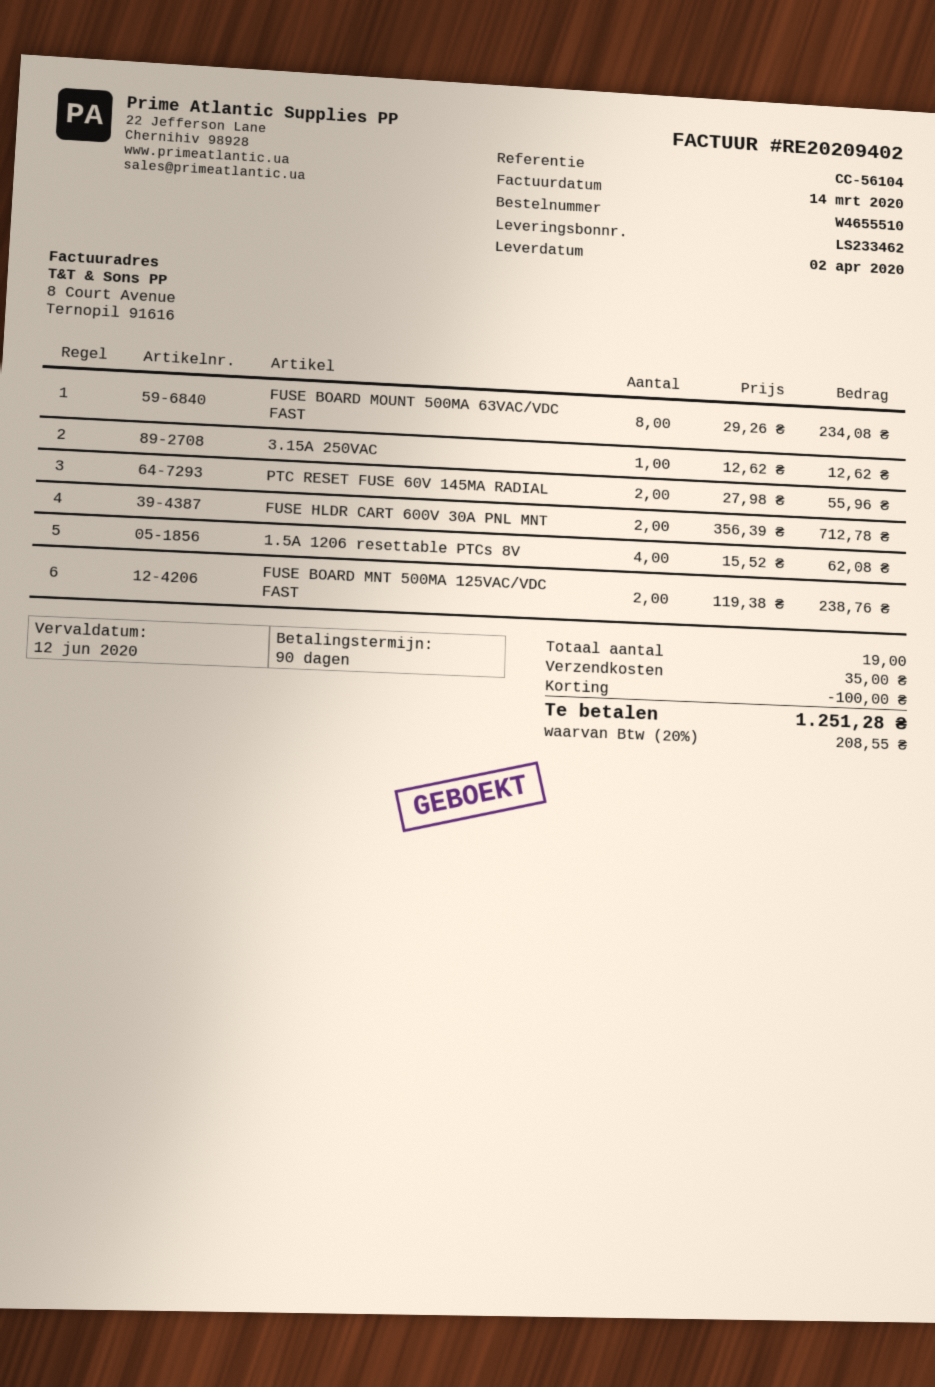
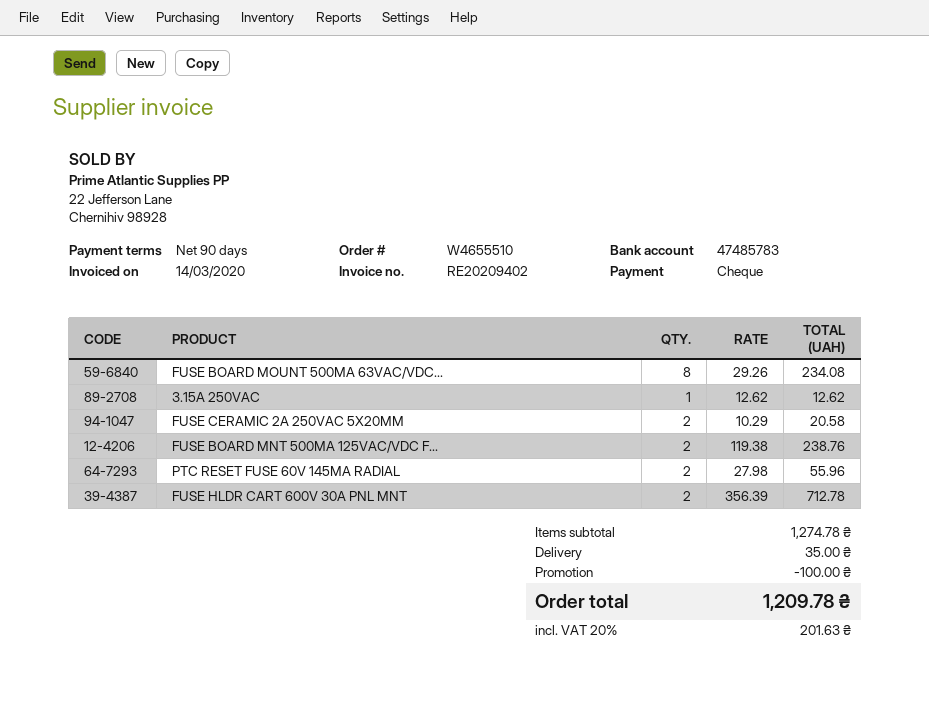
1.5A 1206 resettable PTCs 8V: 4 x 15.52 = 62.08 -> none
FUSE CERAMIC 2A 250VAC 5X20MM: none -> 2 x 10.29 = 20.58
tax: 20% = 208.55 -> 20% = 201.63
total: 1251.28 -> 1209.78

